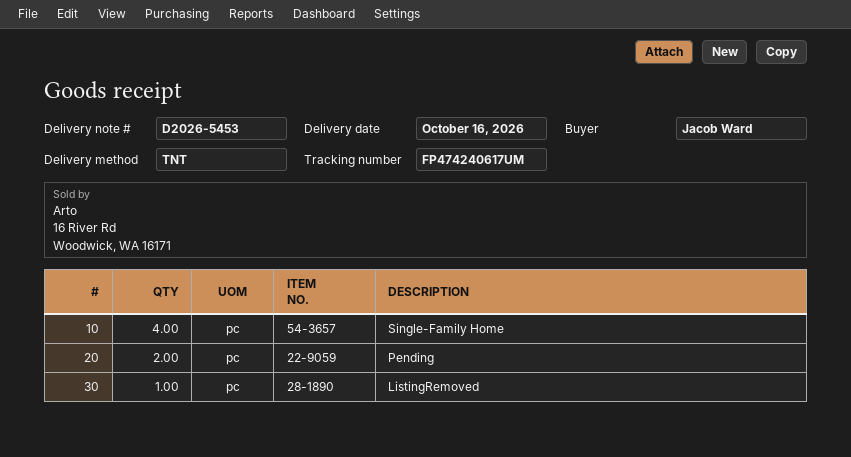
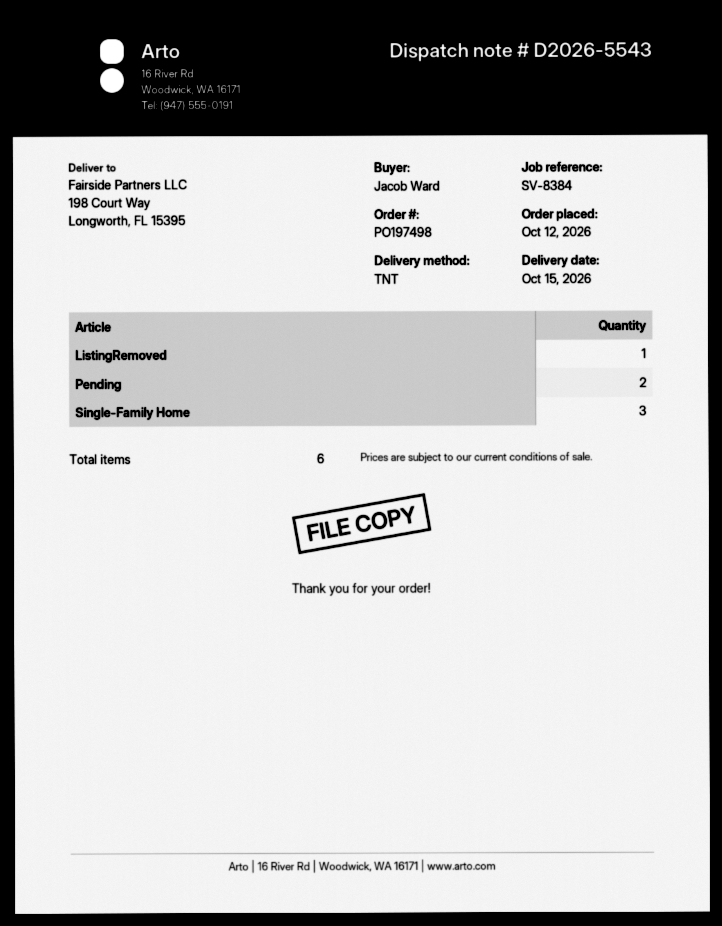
delivery note number: D2026-5453 -> D2026-5543
delivery date: 2026-10-16 -> 2026-10-15
Single-Family Home: 4 -> 3

